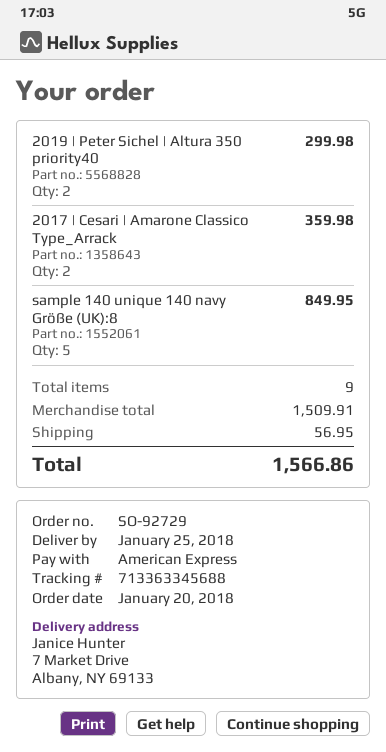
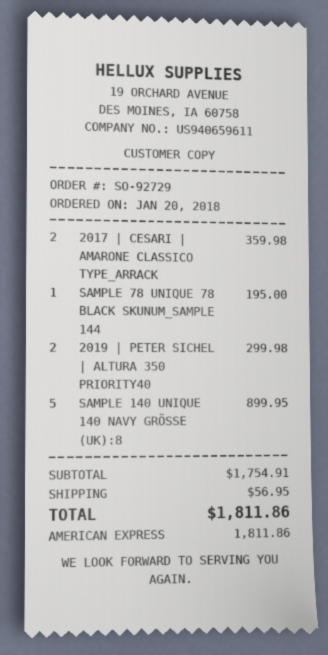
sample 140 unique 140 navy Größe (UK):8: 5 for 849.95 -> 5 for 899.95
SAMPLE 78 UNIQUE 78 BLACK SKUNUM_SAMPLE 144: none -> 1 for 195.00
subtotal: 1509.91 -> 1754.91
total: 1566.86 -> 1811.86

